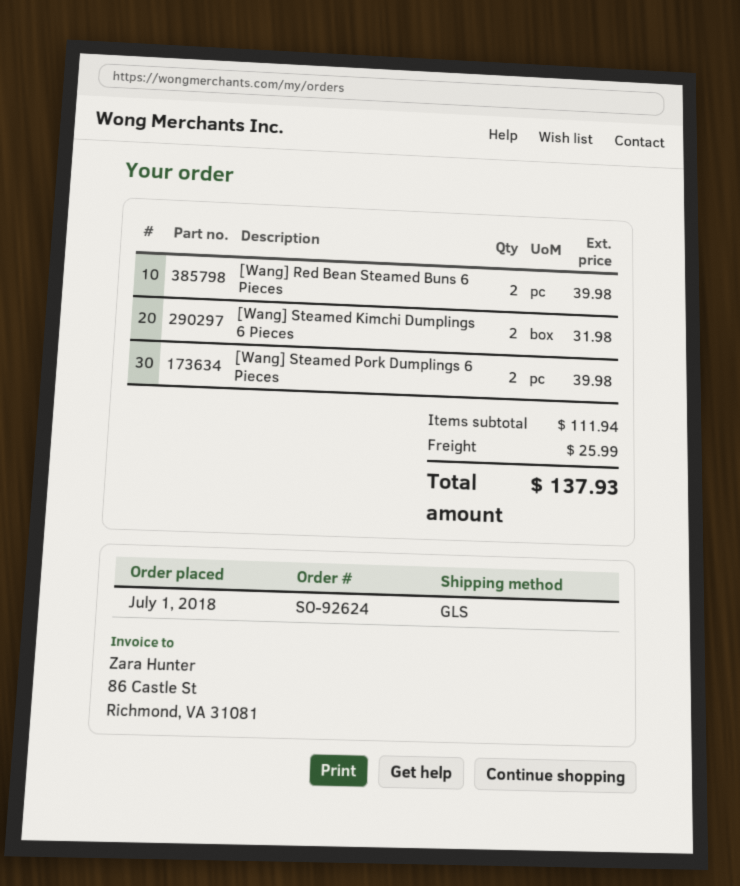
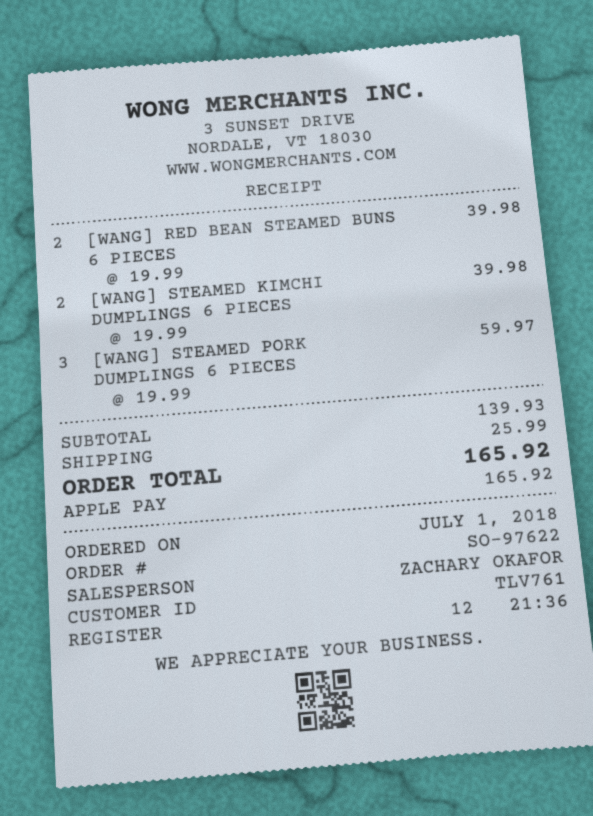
order number: SO-92624 -> SO-97622
[Wang] Steamed Kimchi Dumplings 6 Pieces: 2 for 31.98 -> 2 for 39.98
[Wang] Steamed Pork Dumplings 6 Pieces: 2 for 39.98 -> 3 for 59.97
subtotal: 111.94 -> 139.93
total: 137.93 -> 165.92

